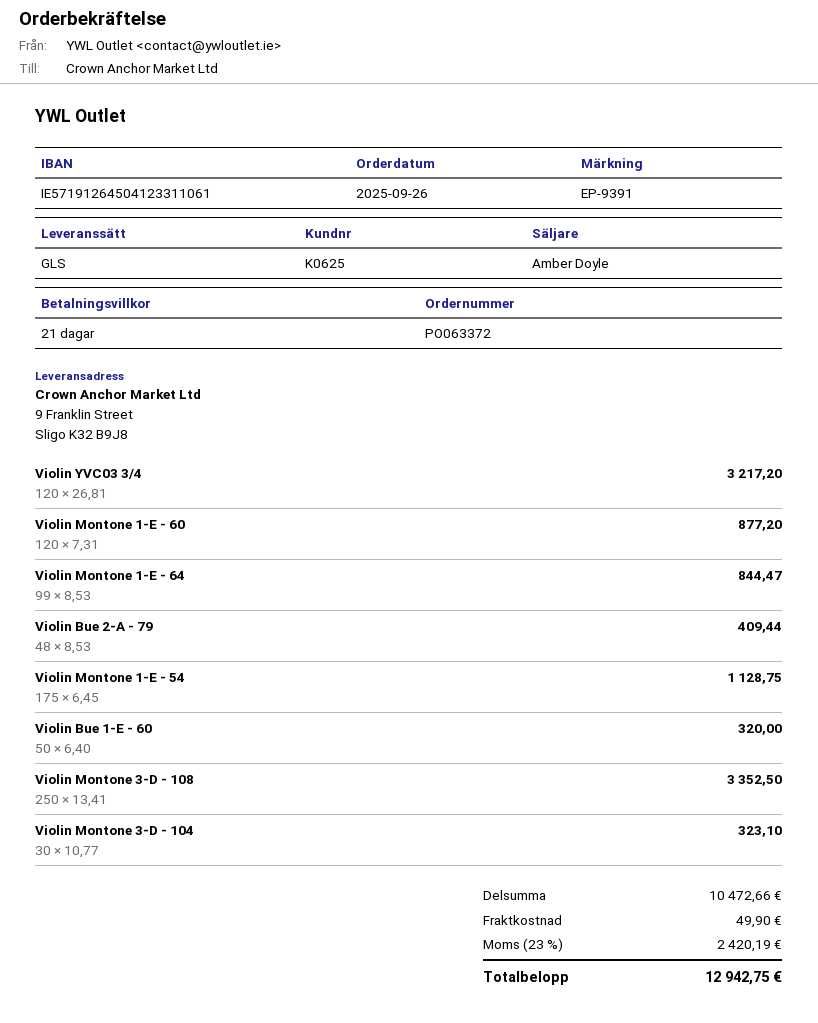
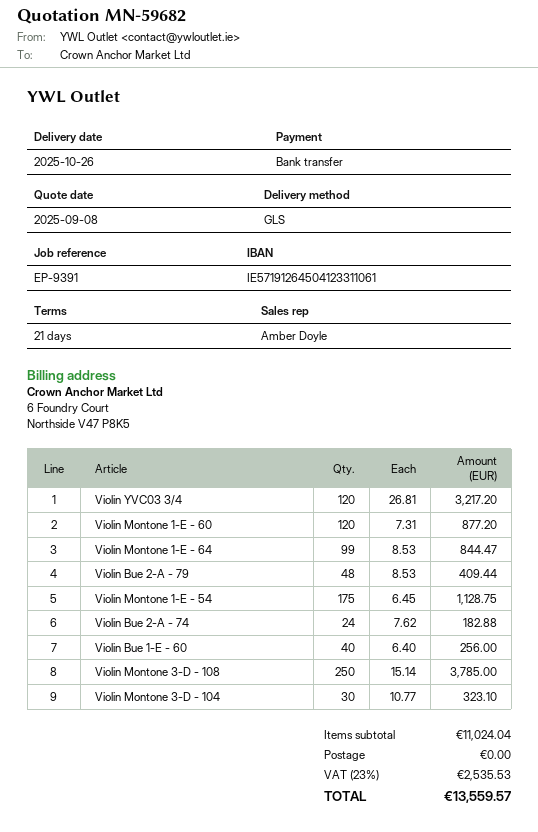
Violin Bue 1-E - 60: 50 x 6.40 = 320.00 -> 40 x 6.40 = 256.00
Violin Montone 3-D - 108: 250 x 13.41 = 3352.50 -> 250 x 15.14 = 3785.00
Violin Bue 2-A - 74: none -> 24 x 7.62 = 182.88
subtotal: 10472.66 -> 11024.04
shipping: 49.90 -> 0.00
tax: 23% = 2420.19 -> 23% = 2535.53
total: 12942.75 -> 13559.57

